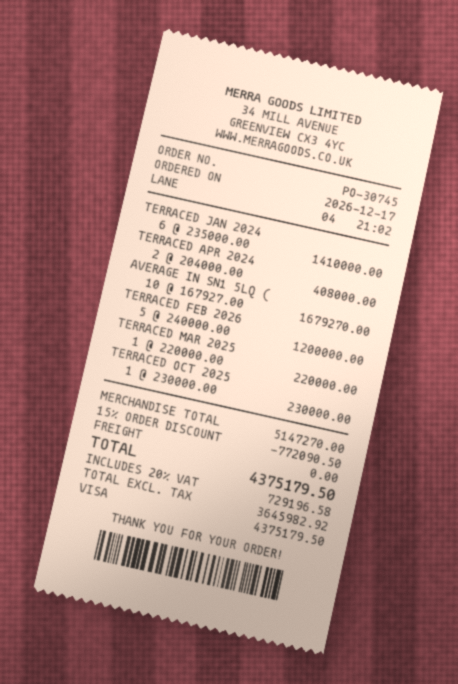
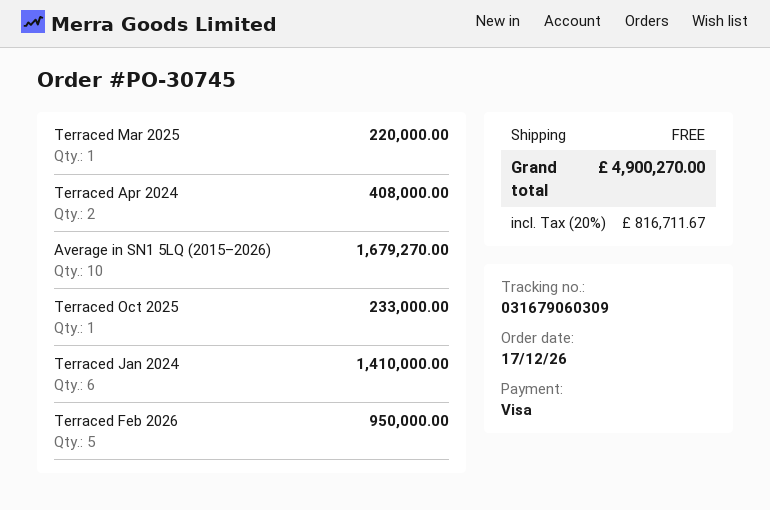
TERRACED FEB 2026: 5 for 1200000.00 -> 5 for 950000.00
TERRACED OCT 2025: 1 for 230000.00 -> 1 for 233000.00
discount: 15% = 772090.50 -> none
tax: 20% = 729196.58 -> 20% = 816711.67
total: 4375179.50 -> 4900270.00

